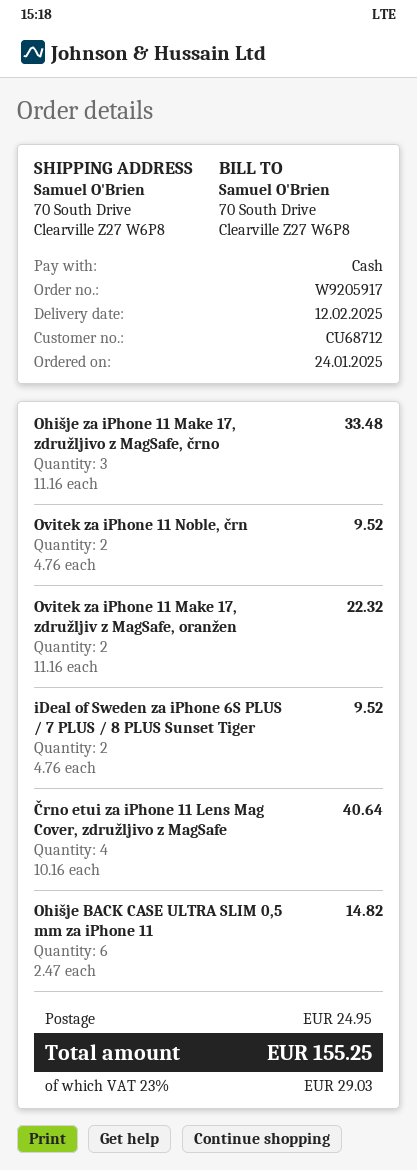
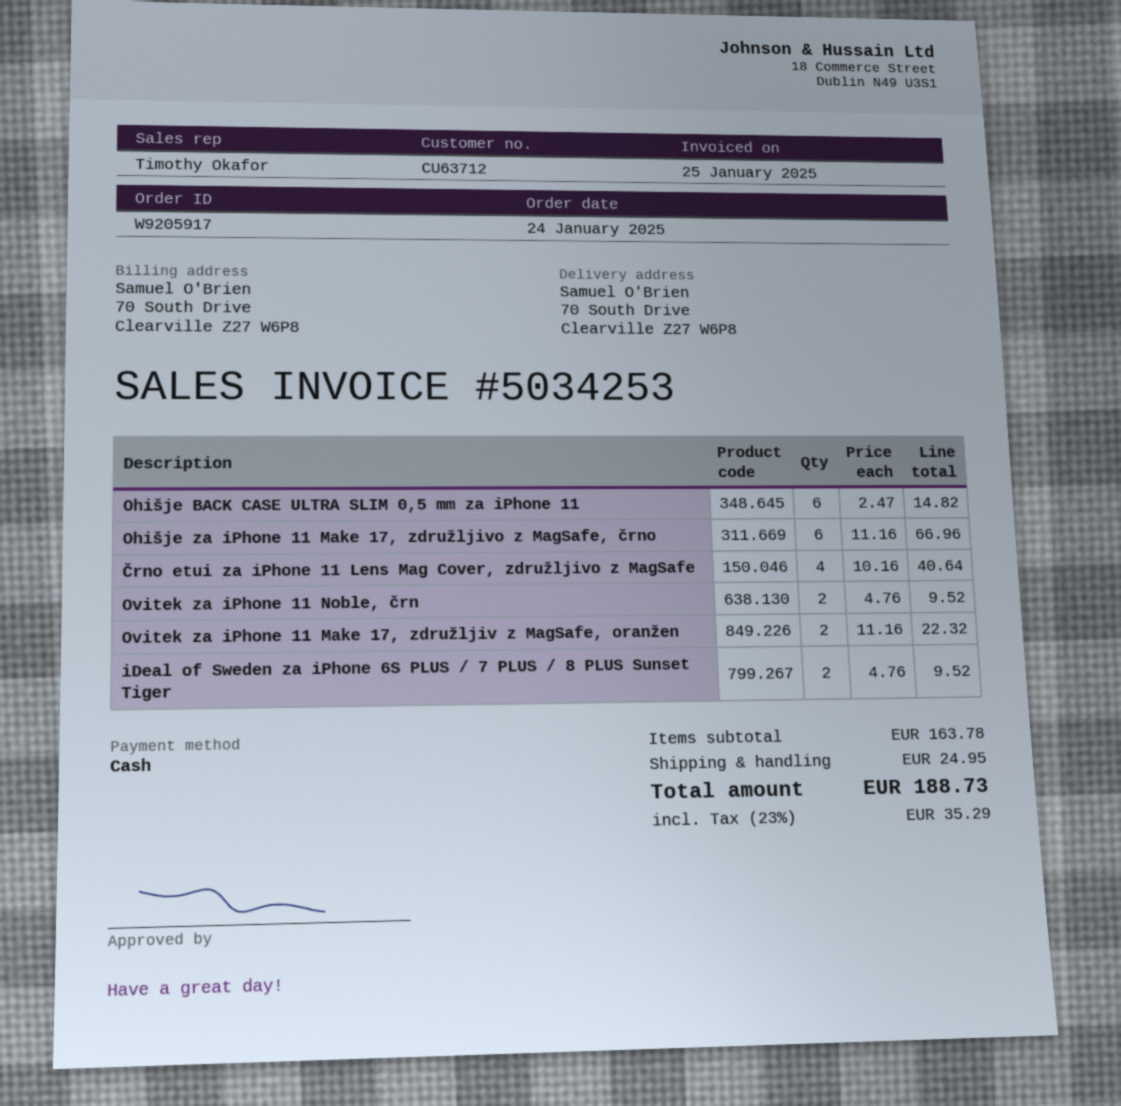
customer number: CU68712 -> CU63712
Ohišje za iPhone 11 Make 17, združljivo z MagSafe, črno: 3 x 11.16 = 33.48 -> 6 x 11.16 = 66.96
tax: 23% = 29.03 -> 23% = 35.29
total: 155.25 -> 188.73

